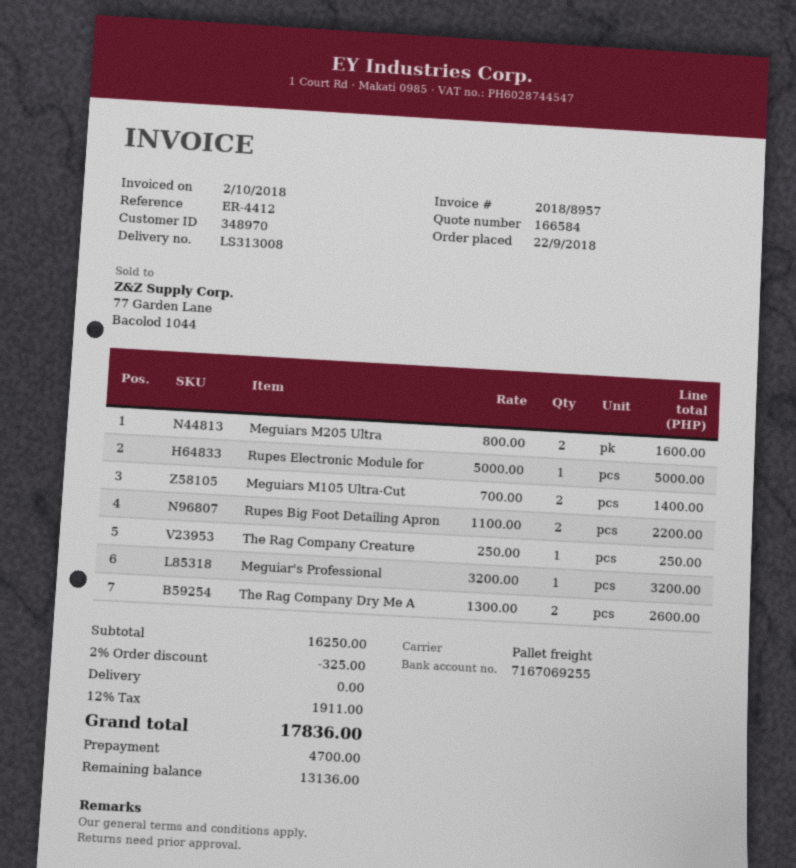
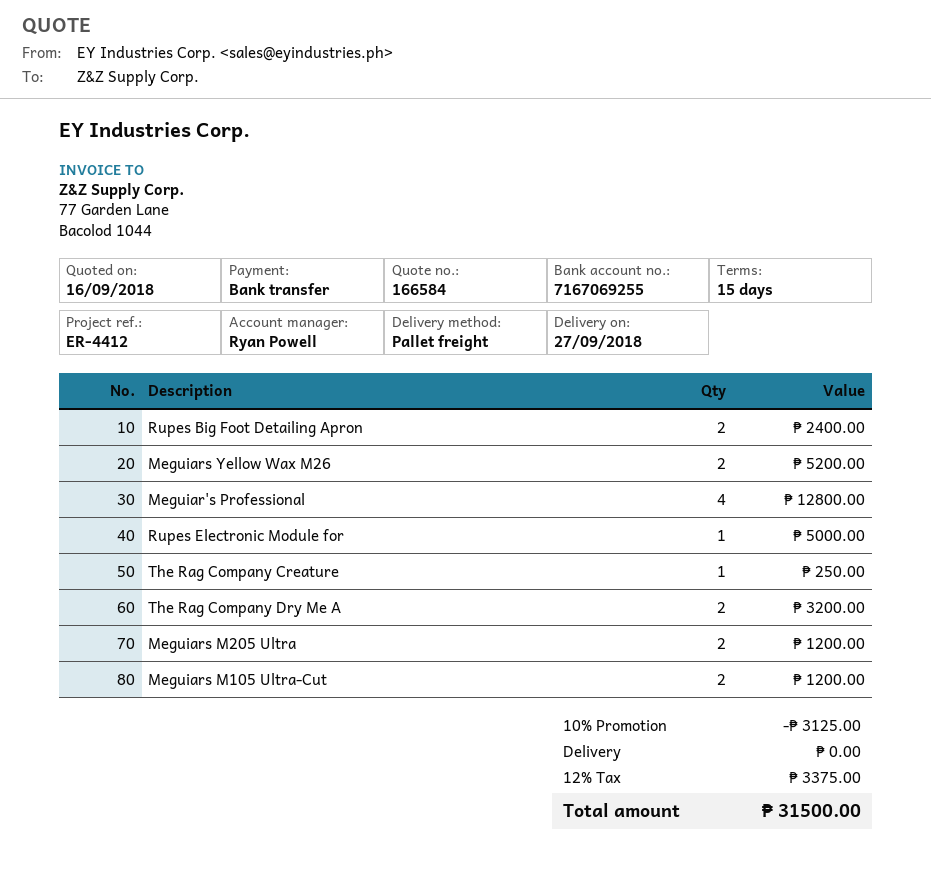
Meguiars M205 Ultra: 2 for 1600.00 -> 2 for 1200.00
Meguiars M105 Ultra-Cut: 2 for 1400.00 -> 2 for 1200.00
Rupes Big Foot Detailing Apron: 2 for 2200.00 -> 2 for 2400.00
Meguiar's Professional: 1 for 3200.00 -> 4 for 12800.00
The Rag Company Dry Me A: 2 for 2600.00 -> 2 for 3200.00
Meguiars Yellow Wax M26: none -> 2 for 5200.00
discount: 2% = 325.00 -> 10% = 3125.00
tax: 12% = 1911.00 -> 12% = 3375.00
total: 17836.00 -> 31500.00

